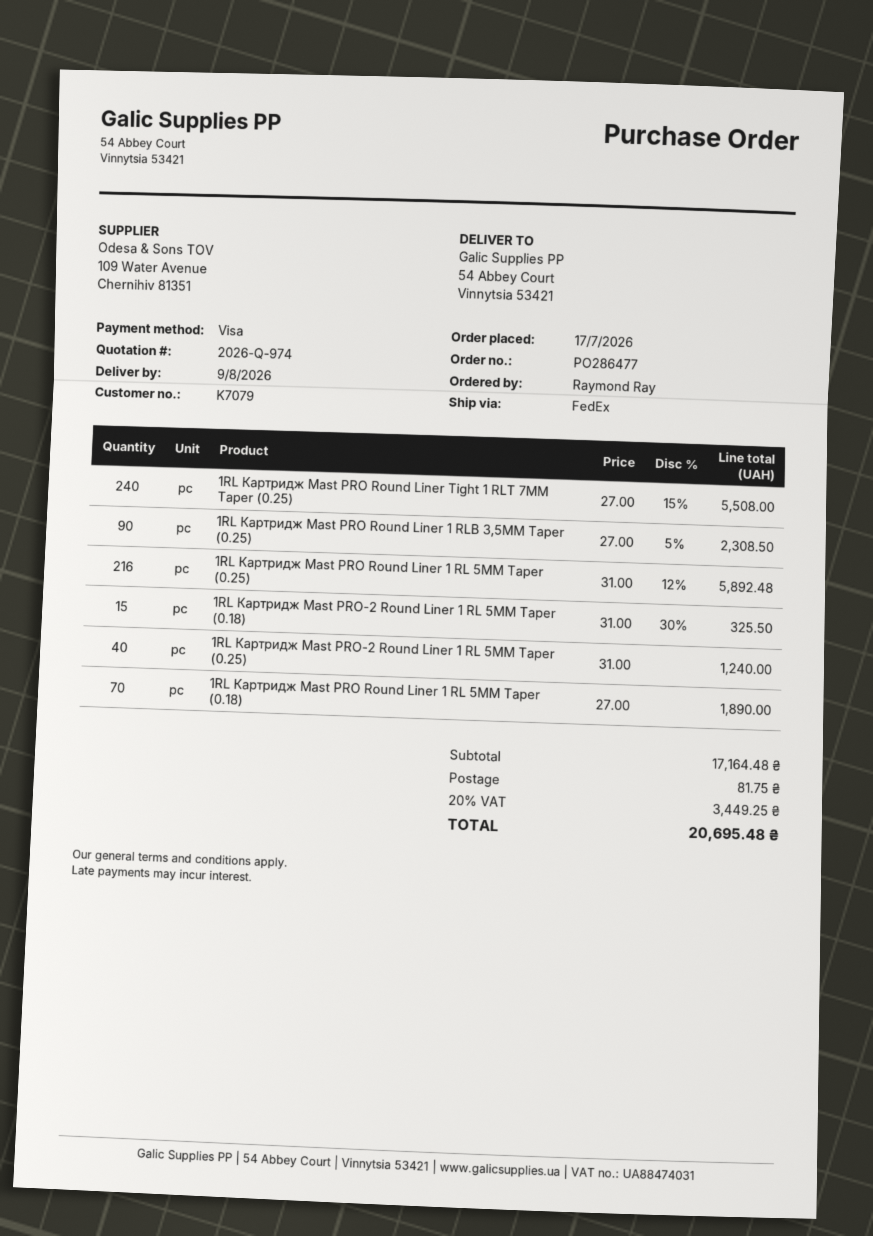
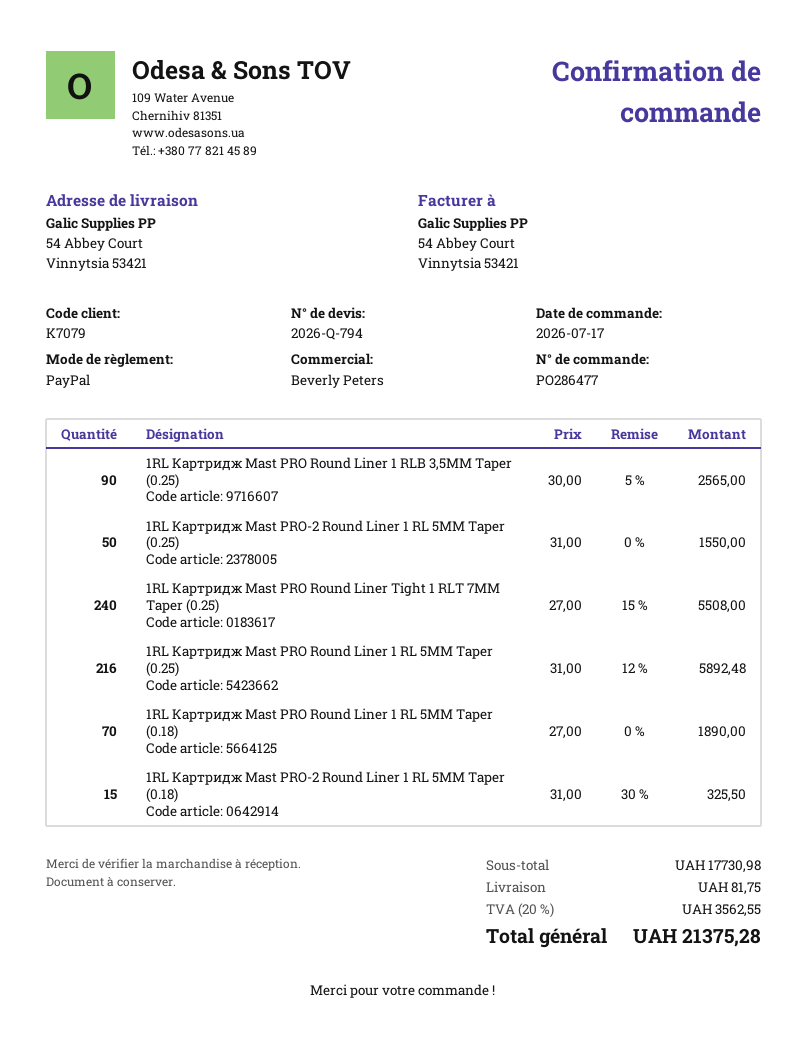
quote number: 2026-Q-974 -> 2026-Q-794
payment method: Visa -> PayPal
1RL Картридж Mast PRO Round Liner 1 RLB 3,5MM Taper (0.25): 90 x 27.00 - 5% = 2308.50 -> 90 x 30.00 - 5% = 2565.00
1RL Картридж Mast PRO-2 Round Liner 1 RL 5MM Taper (0.25): 40 x 31.00 = 1240.00 -> 50 x 31.00 = 1550.00
subtotal: 17164.48 -> 17730.98
tax: 20% = 3449.25 -> 20% = 3562.55
total: 20695.48 -> 21375.28

